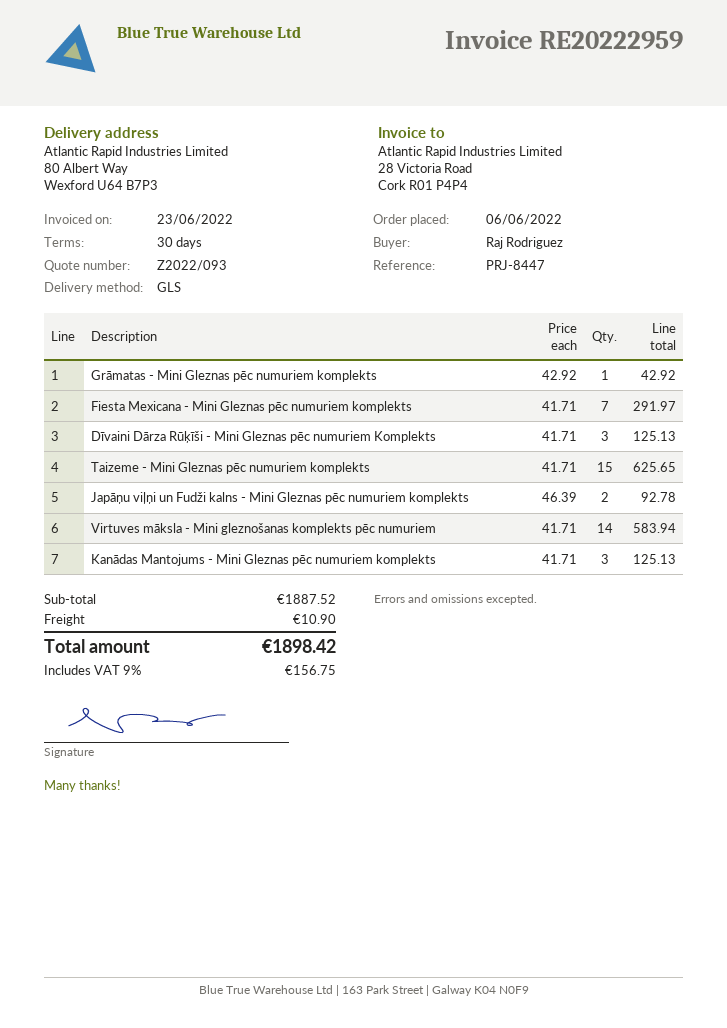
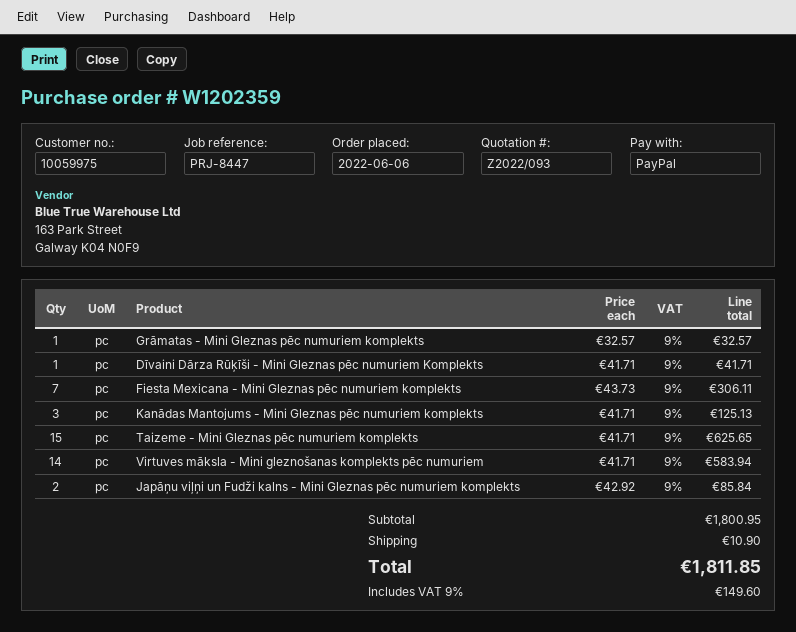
Grāmatas - Mini Gleznas pēc numuriem komplekts: 1 x 42.92 = 42.92 -> 1 x 32.57 = 32.57
Fiesta Mexicana - Mini Gleznas pēc numuriem komplekts: 7 x 41.71 = 291.97 -> 7 x 43.73 = 306.11
Dīvaini Dārza Rūķīši - Mini Gleznas pēc numuriem Komplekts: 3 x 41.71 = 125.13 -> 1 x 41.71 = 41.71
Japāņu viļņi un Fudži kalns - Mini Gleznas pēc numuriem komplekts: 2 x 46.39 = 92.78 -> 2 x 42.92 = 85.84
subtotal: 1887.52 -> 1800.95
tax: 9% = 156.75 -> 9% = 149.60
total: 1898.42 -> 1811.85

